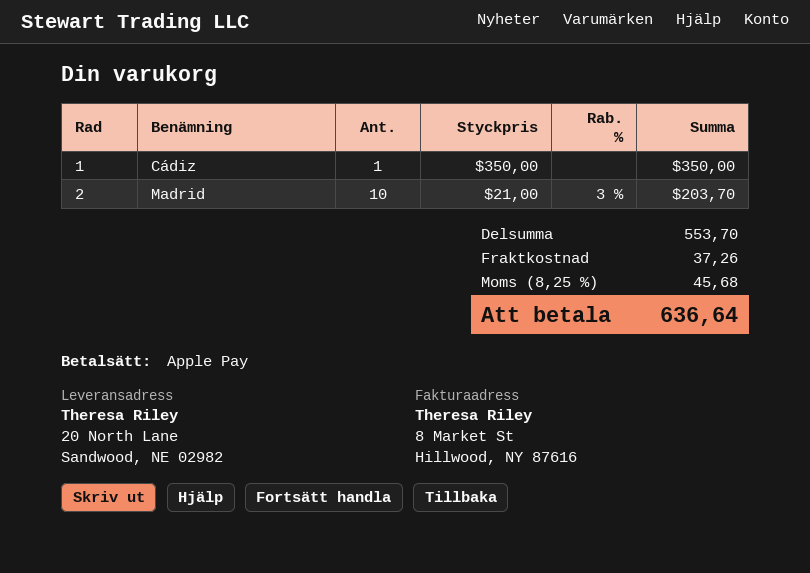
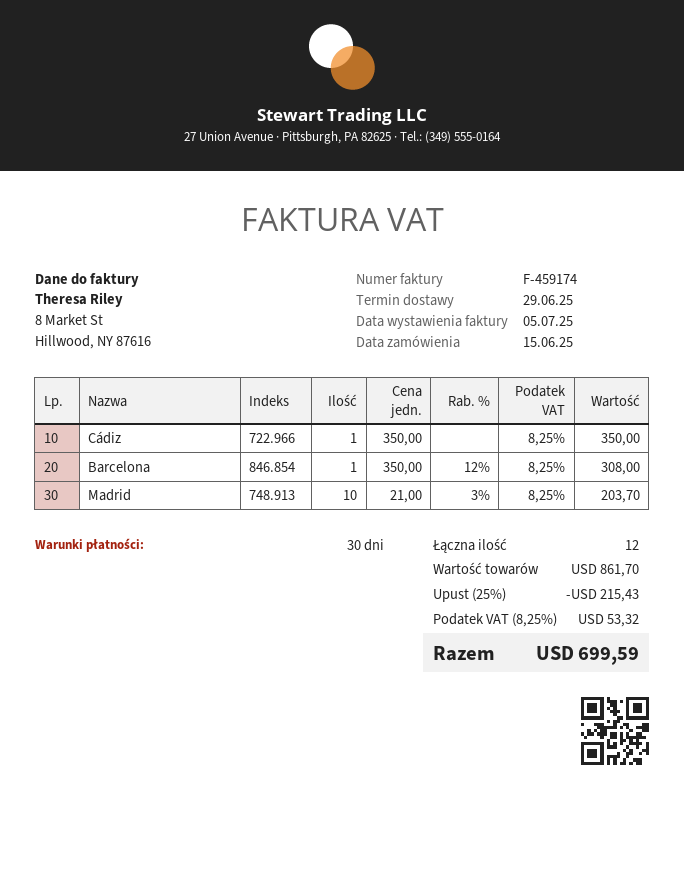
Barcelona: none -> 1 x 350.00 - 12% = 308.00
subtotal: 553.70 -> 861.70
discount: none -> 25% = 215.43
shipping: 37.26 -> none
tax: 8.25% = 45.68 -> 8.25% = 53.32
total: 636.64 -> 699.59

